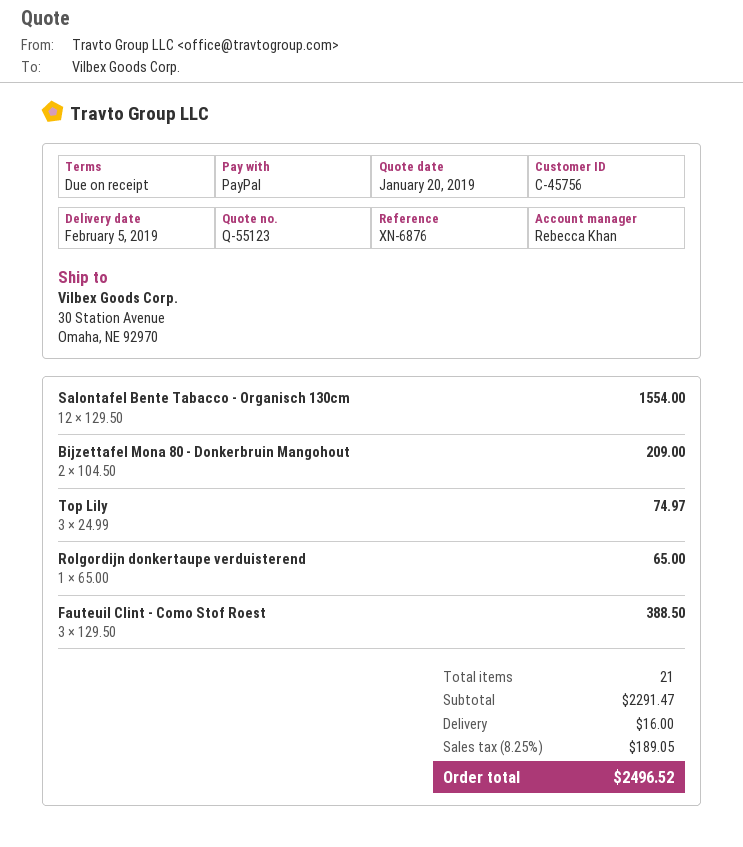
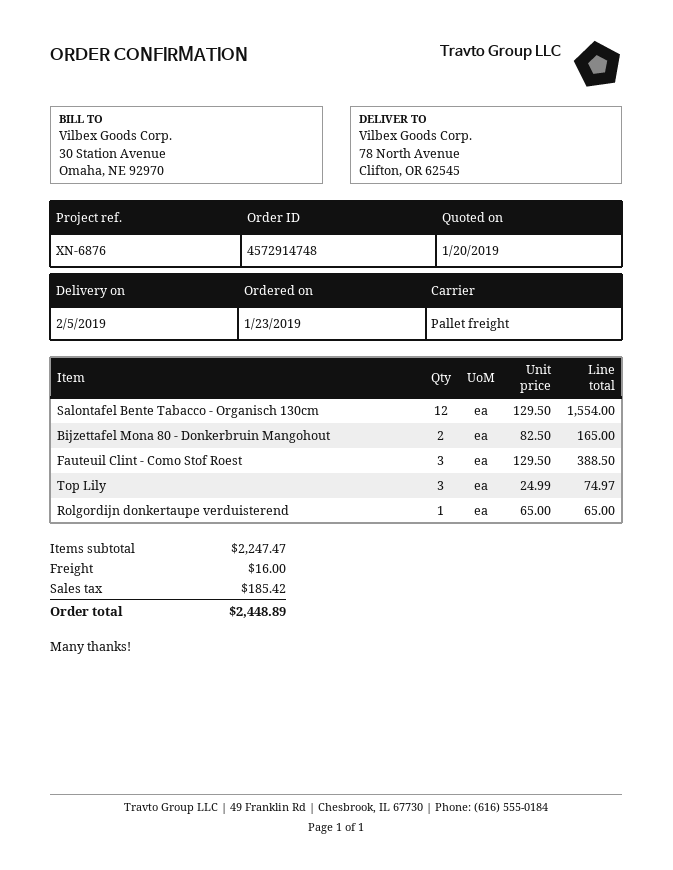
ship to: 30 Station Avenue, Omaha, NE 92970 -> 78 North Avenue, Clifton, OR 62545
Bijzettafel Mona 80 - Donkerbruin Mangohout: 2 x 104.50 = 209.00 -> 2 x 82.50 = 165.00
subtotal: 2291.47 -> 2247.47
tax: 189.05 -> 185.42
total: 2496.52 -> 2448.89

